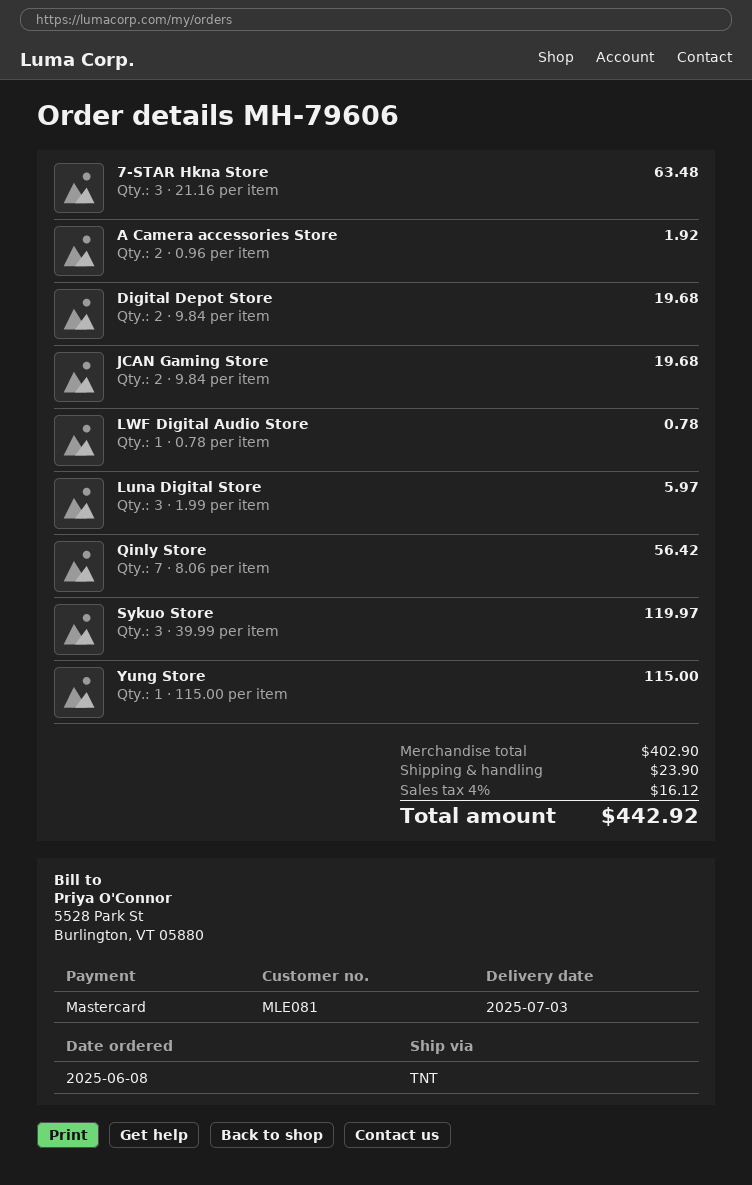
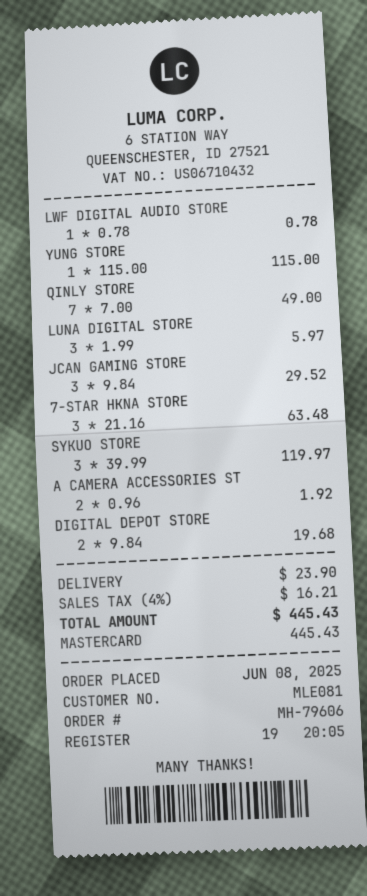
JCAN Gaming Store: 2 x 9.84 = 19.68 -> 3 x 9.84 = 29.52
Qinly Store: 7 x 8.06 = 56.42 -> 7 x 7.00 = 49.00
tax: 4% = 16.12 -> 4% = 16.21
total: 442.92 -> 445.43

